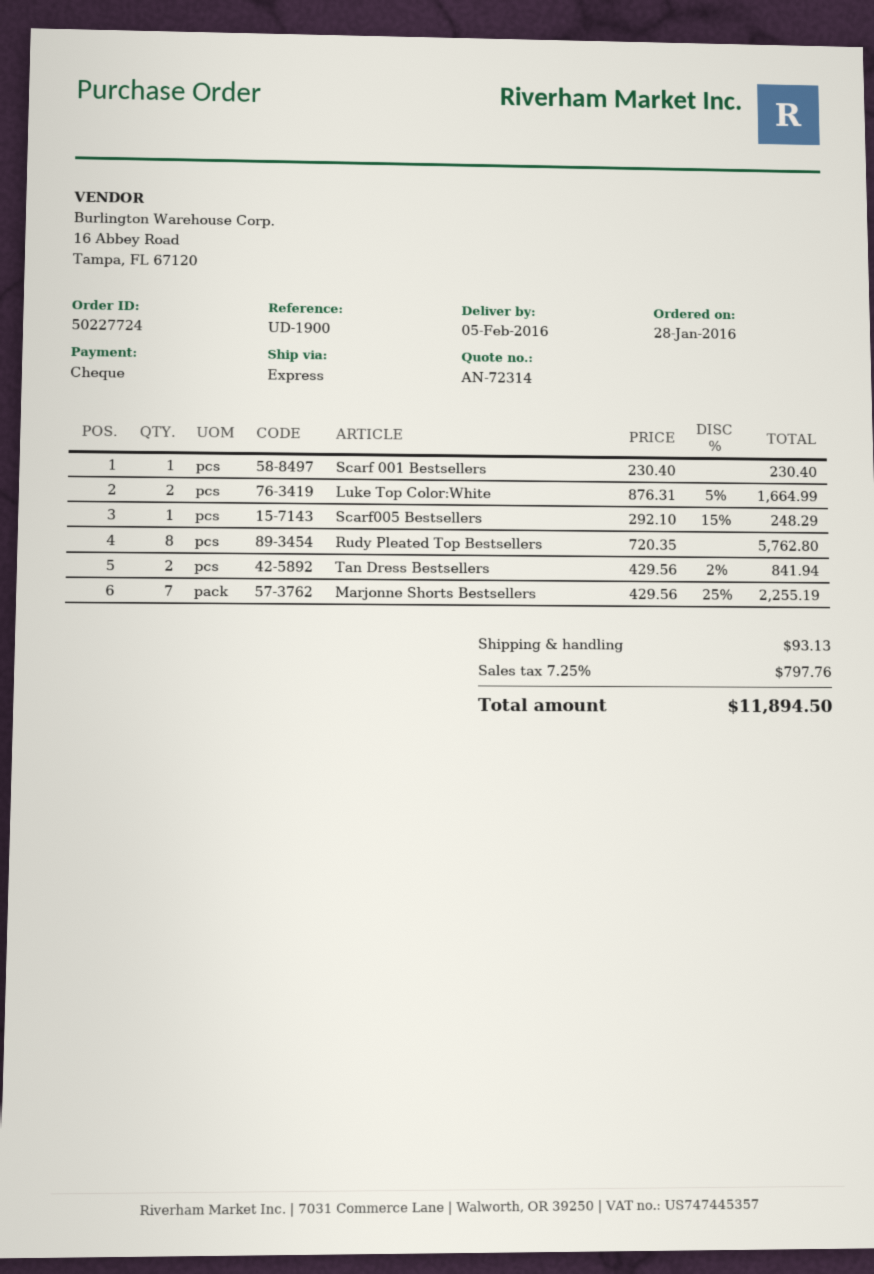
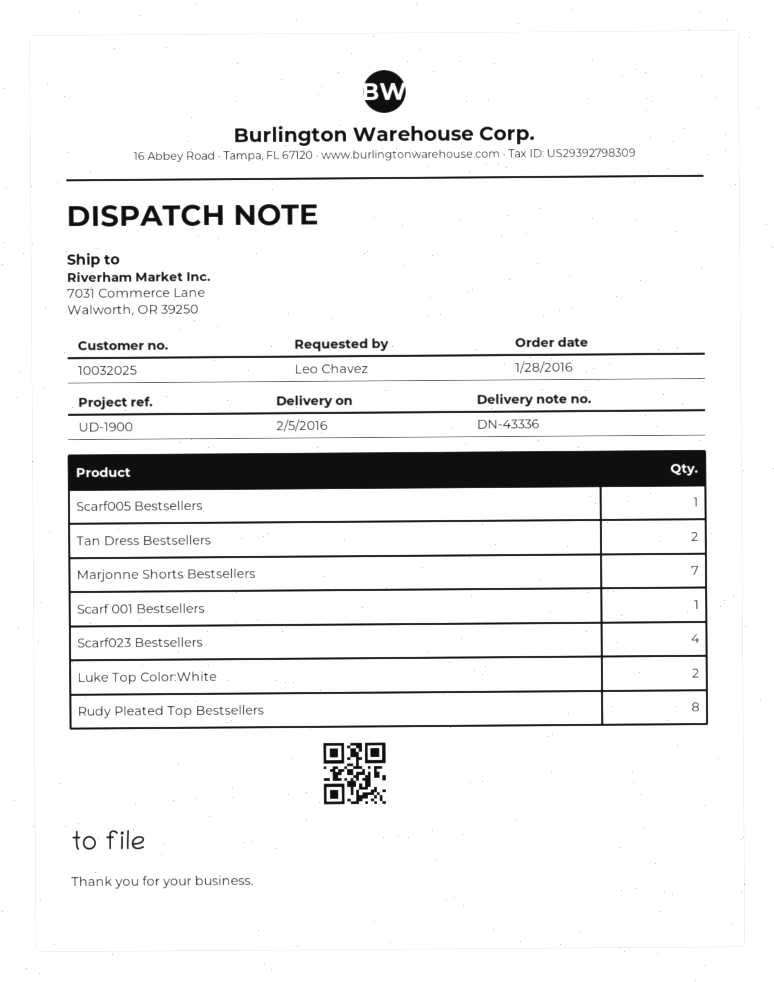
Scarf023 Bestsellers: none -> 4

